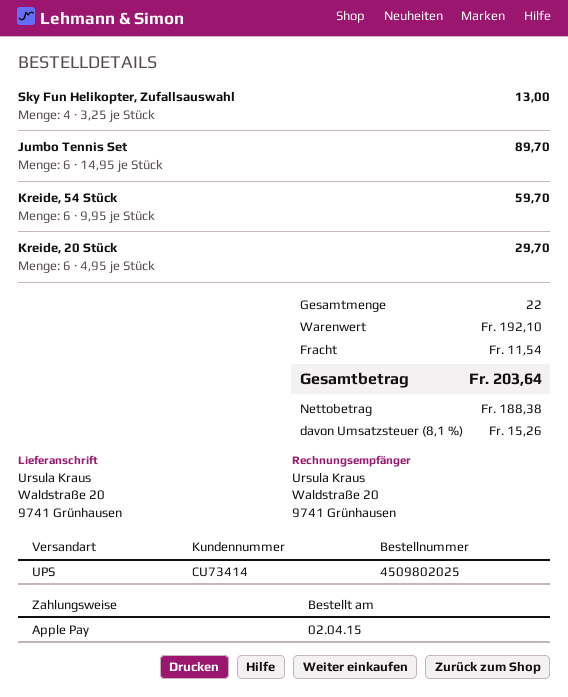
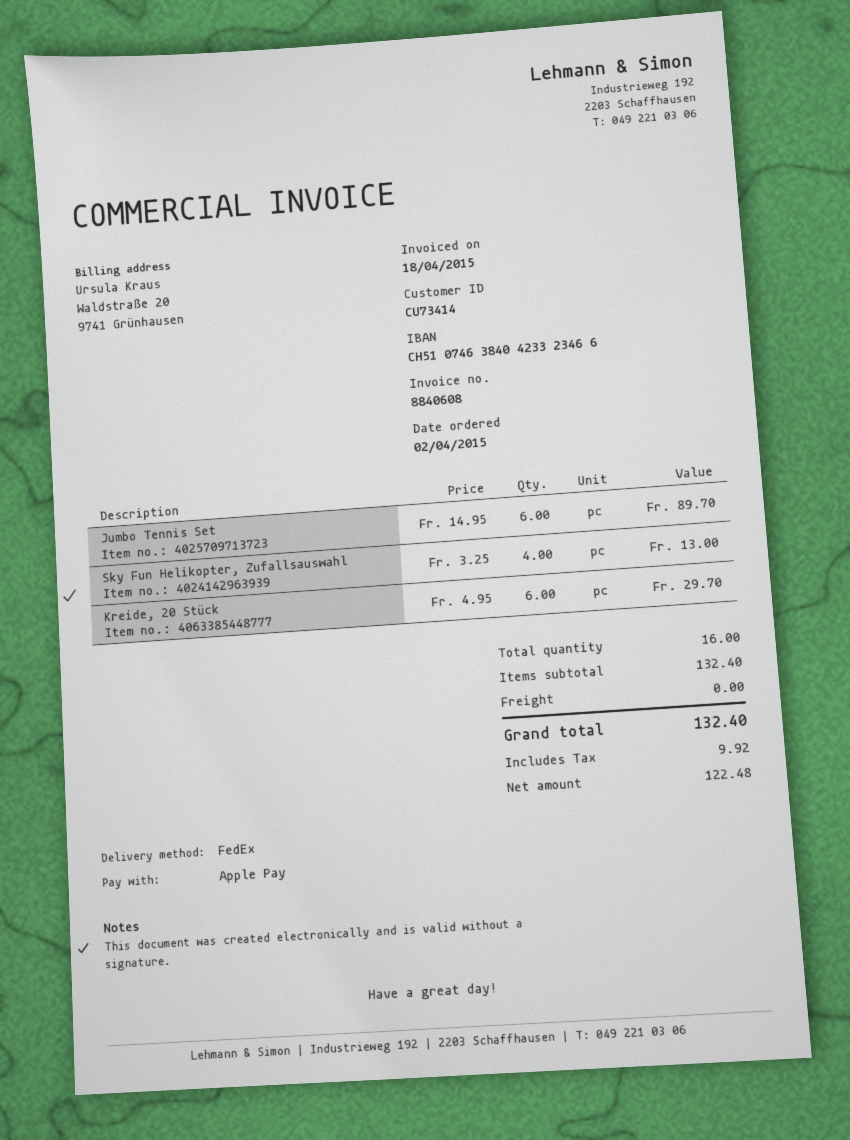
shipping method: UPS -> FedEx
Kreide, 54 Stück: 6 x 9.95 = 59.70 -> none
total quantity: 22 -> 16
subtotal: 192.10 -> 132.40
shipping: 11.54 -> 0.00
net: 188.38 -> 122.48
tax: 15.26 -> 9.92
total: 203.64 -> 132.40

